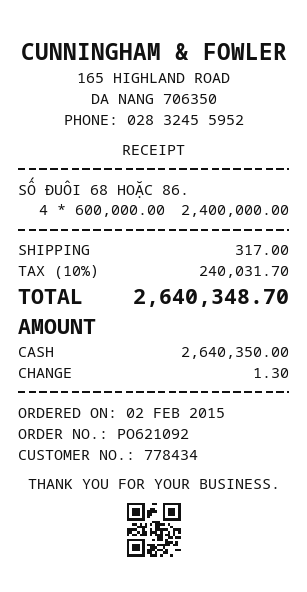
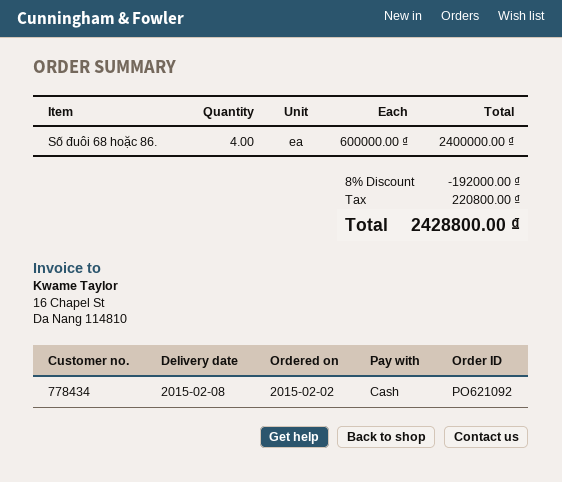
discount: none -> 8% = 192000.00
shipping: 317.00 -> none
tax: 240031.70 -> 220800.00
total: 2640348.70 -> 2428800.00

